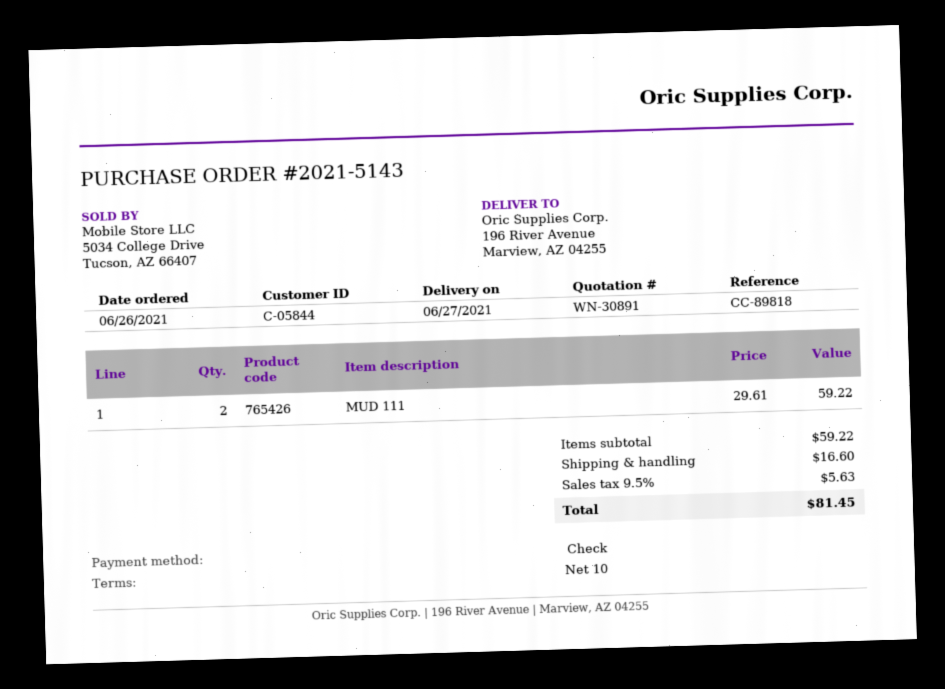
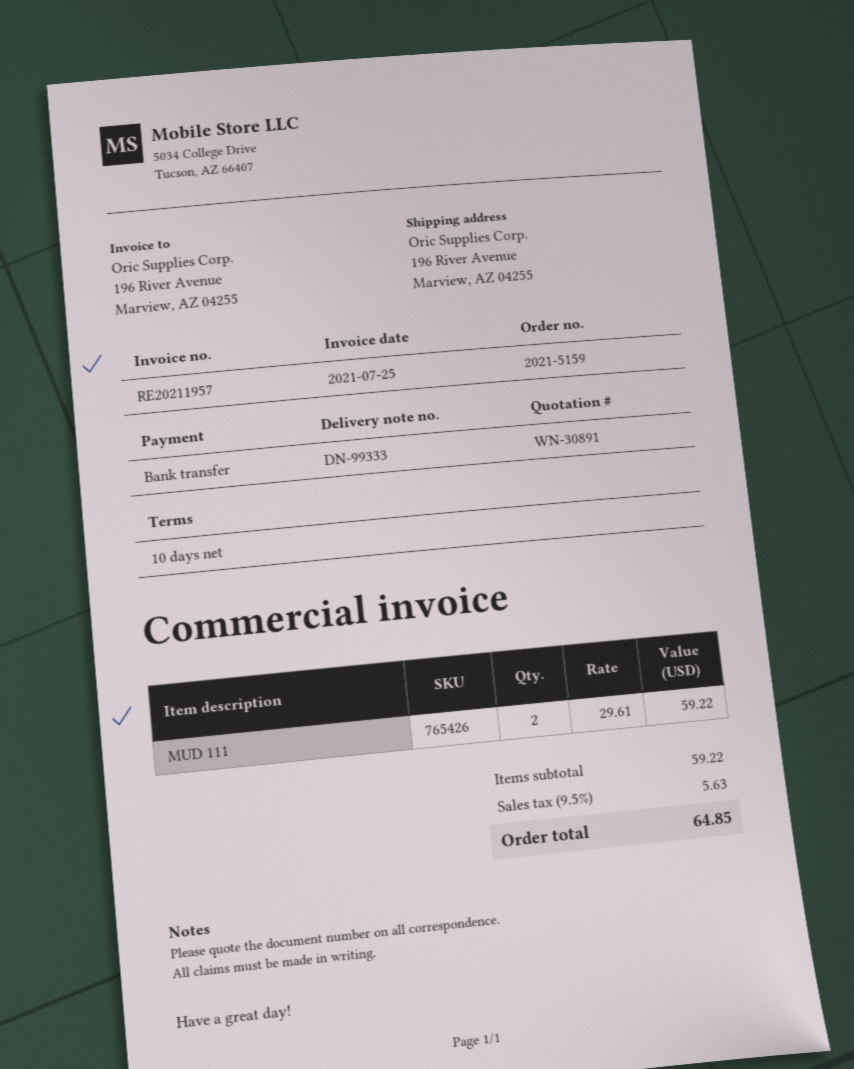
order number: 2021-5143 -> 2021-5159
payment method: cheque -> bank transfer
shipping: 16.60 -> none
total: 81.45 -> 64.85

